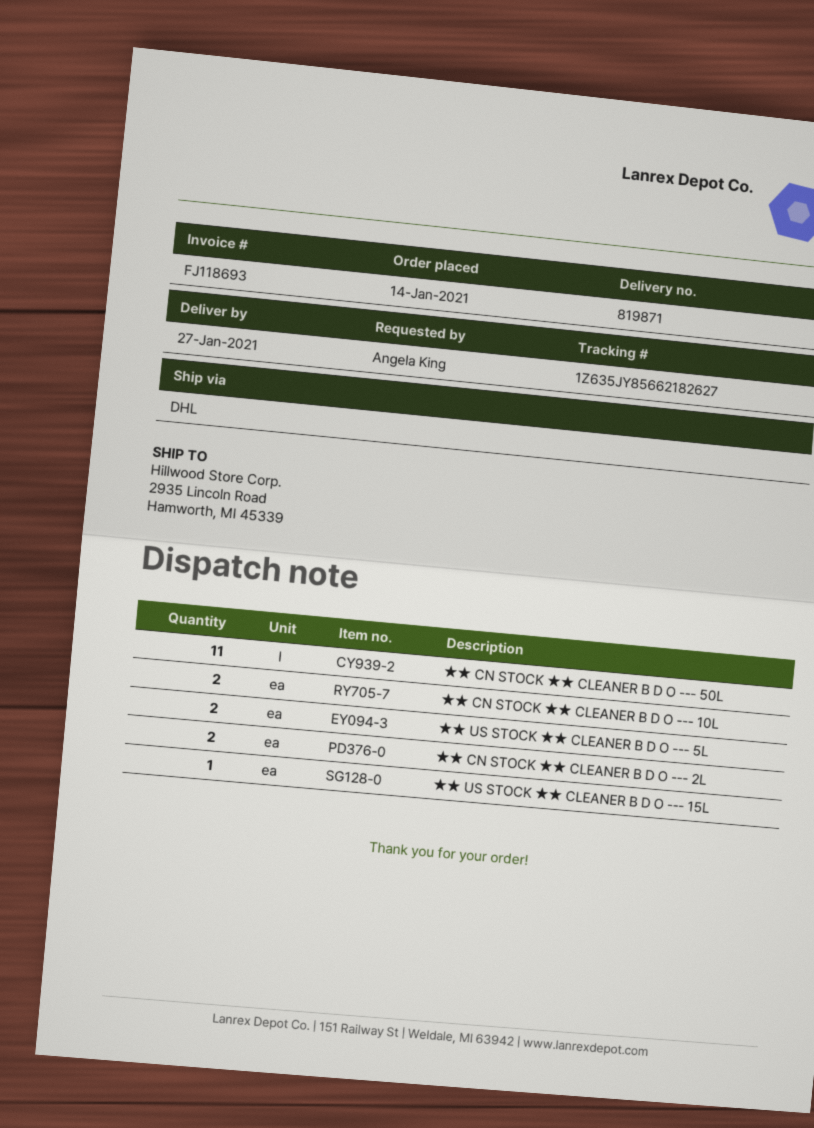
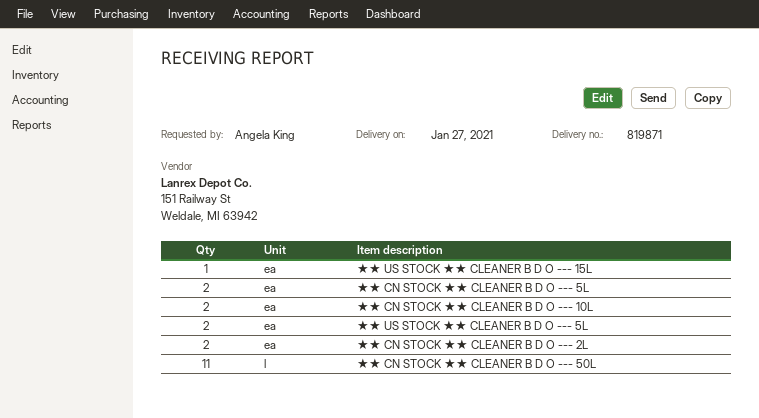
★★ CN STOCK ★★ CLEANER B D O --- 5L: none -> 2

